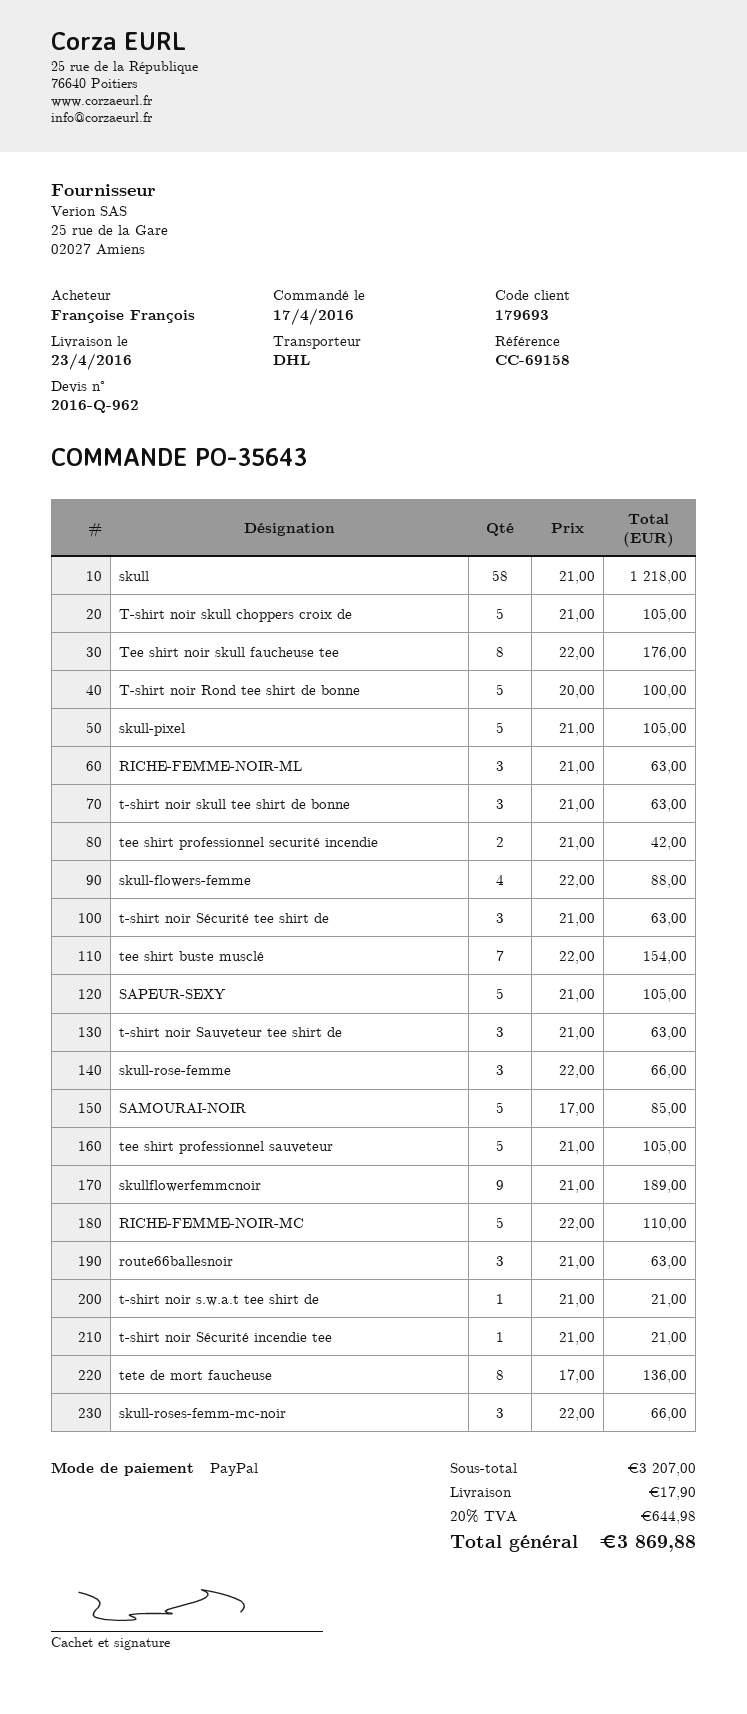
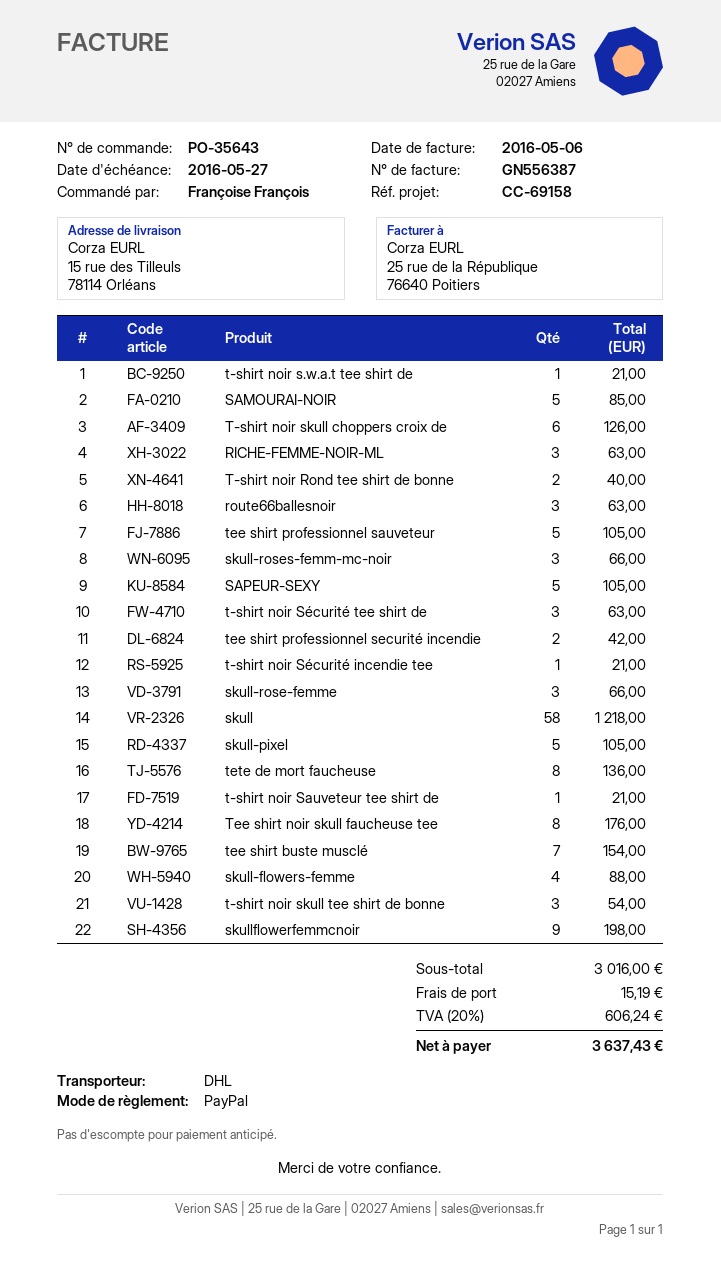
T-shirt noir skull choppers croix de: 5 for 105.00 -> 6 for 126.00
T-shirt noir Rond tee shirt de bonne: 5 for 100.00 -> 2 for 40.00
t-shirt noir skull tee shirt de bonne: 3 for 63.00 -> 3 for 54.00
t-shirt noir Sauveteur tee shirt de: 3 for 63.00 -> 1 for 21.00
skullflowerfemmcnoir: 9 for 189.00 -> 9 for 198.00
RICHE-FEMME-NOIR-MC: 5 for 110.00 -> none
subtotal: 3207.00 -> 3016.00
shipping: 17.90 -> 15.19
tax: 20% = 644.98 -> 20% = 606.24
total: 3869.88 -> 3637.43

